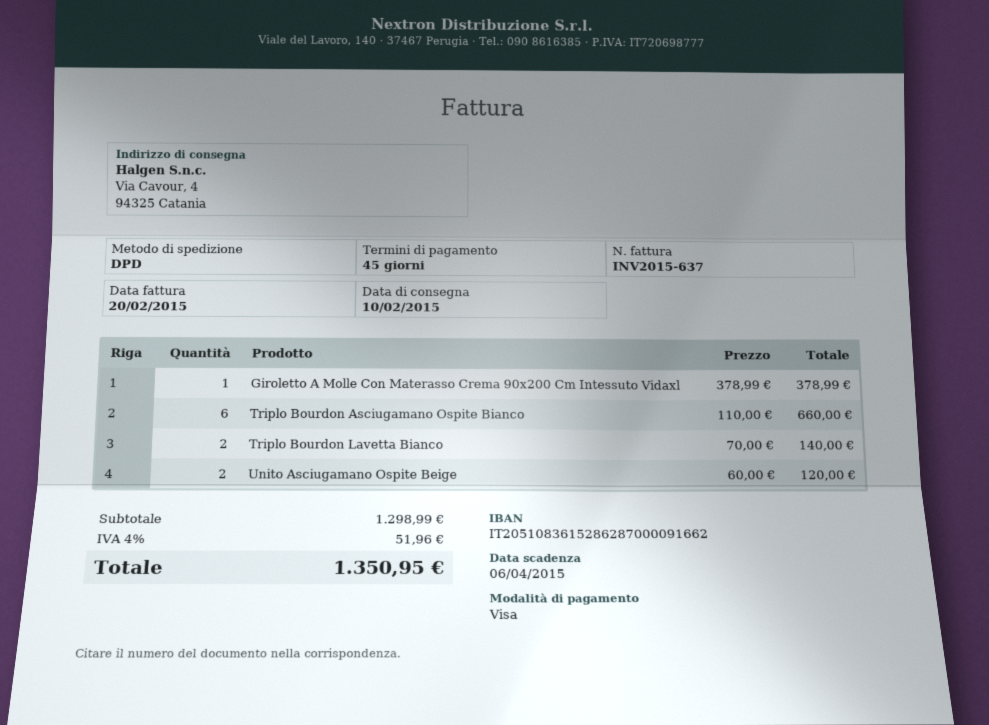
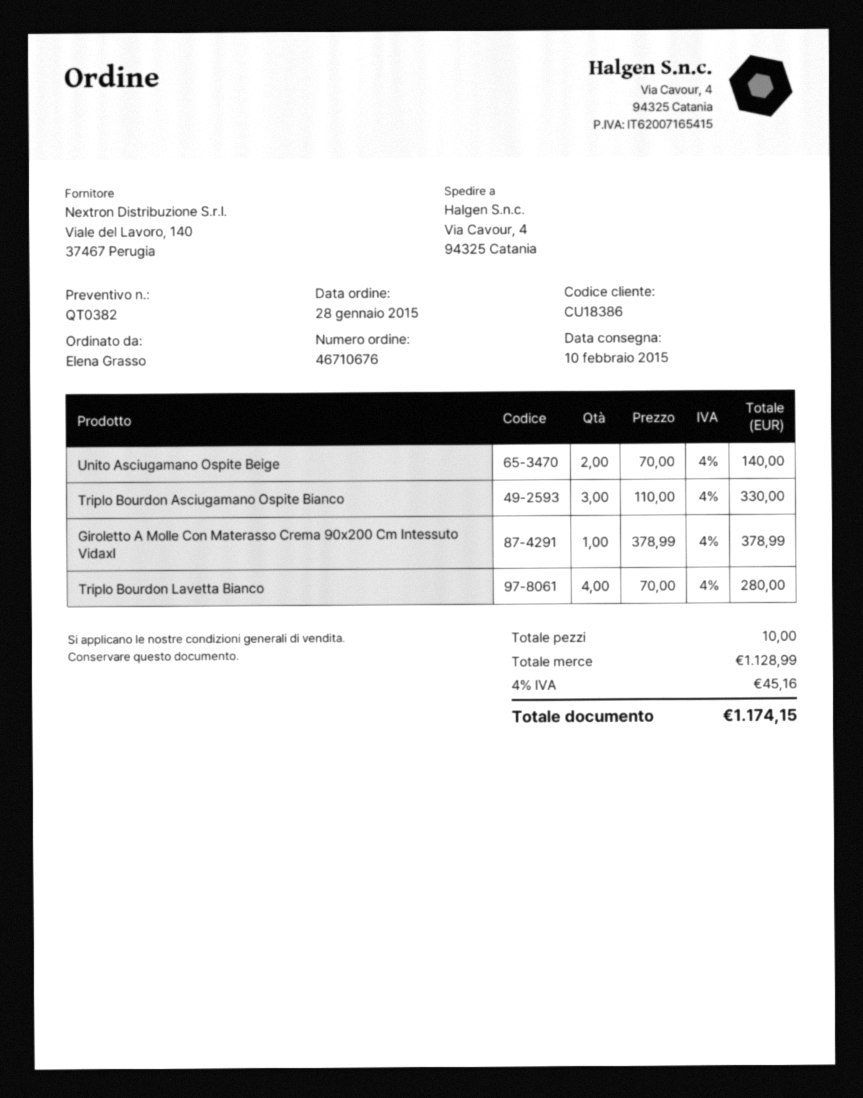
Triplo Bourdon Asciugamano Ospite Bianco: 6 x 110.00 = 660.00 -> 3 x 110.00 = 330.00
Triplo Bourdon Lavetta Bianco: 2 x 70.00 = 140.00 -> 4 x 70.00 = 280.00
Unito Asciugamano Ospite Beige: 2 x 60.00 = 120.00 -> 2 x 70.00 = 140.00
subtotal: 1298.99 -> 1128.99
tax: 4% = 51.96 -> 4% = 45.16
total: 1350.95 -> 1174.15

